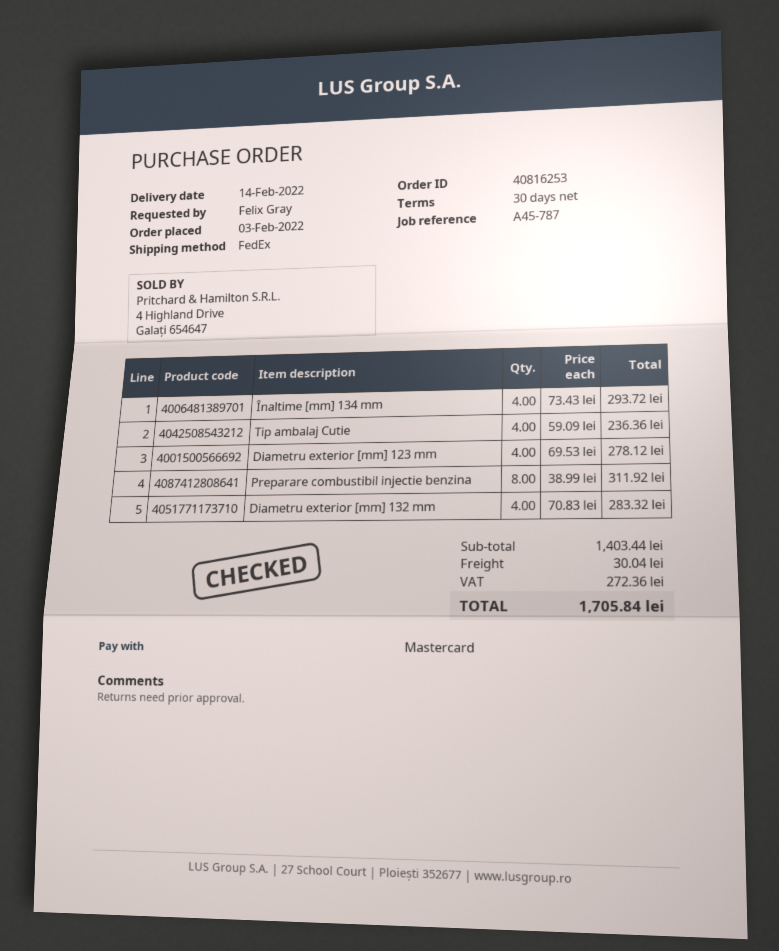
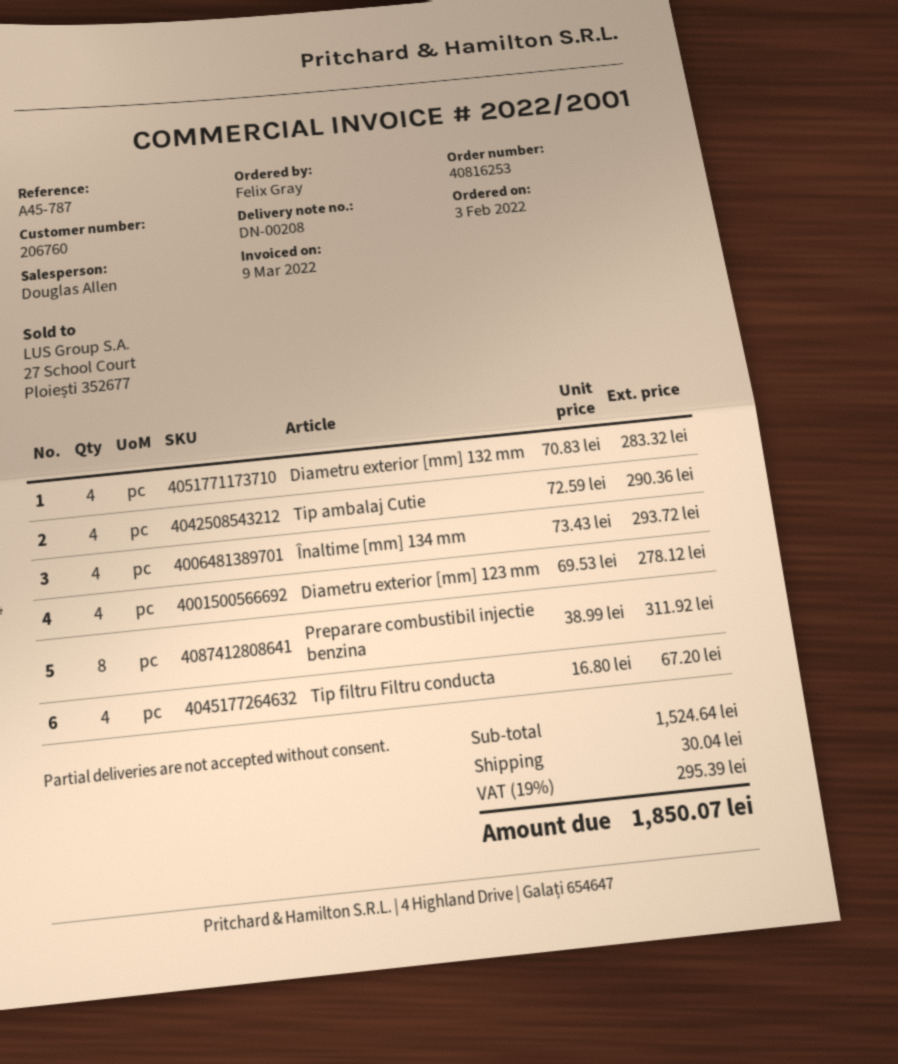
Tip ambalaj Cutie: 4 x 59.09 = 236.36 -> 4 x 72.59 = 290.36
Tip filtru Filtru conducta: none -> 4 x 16.80 = 67.20
subtotal: 1403.44 -> 1524.64
tax: 272.36 -> 295.39
total: 1705.84 -> 1850.07

